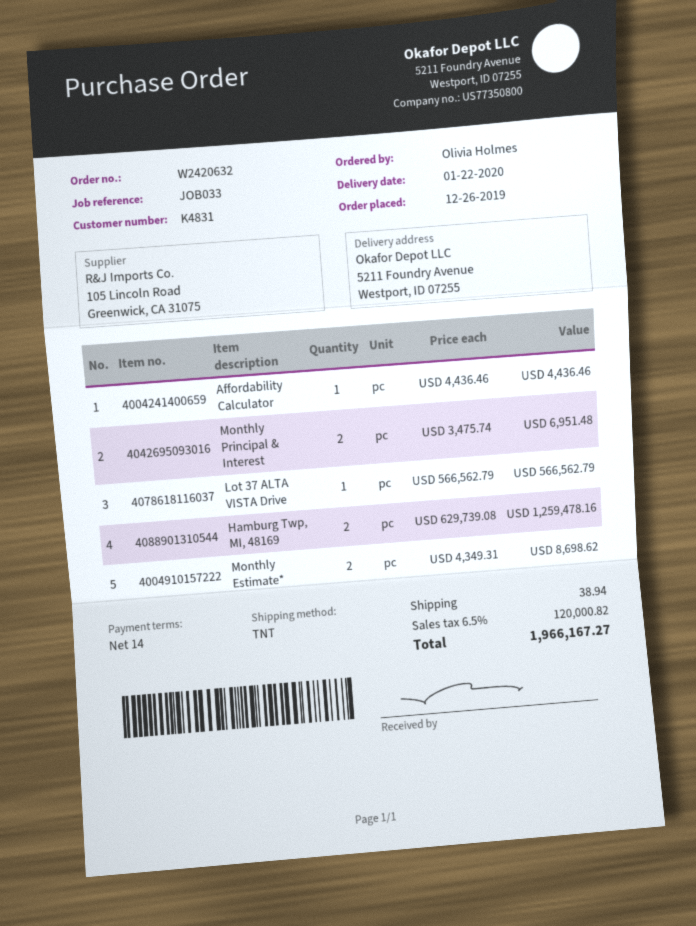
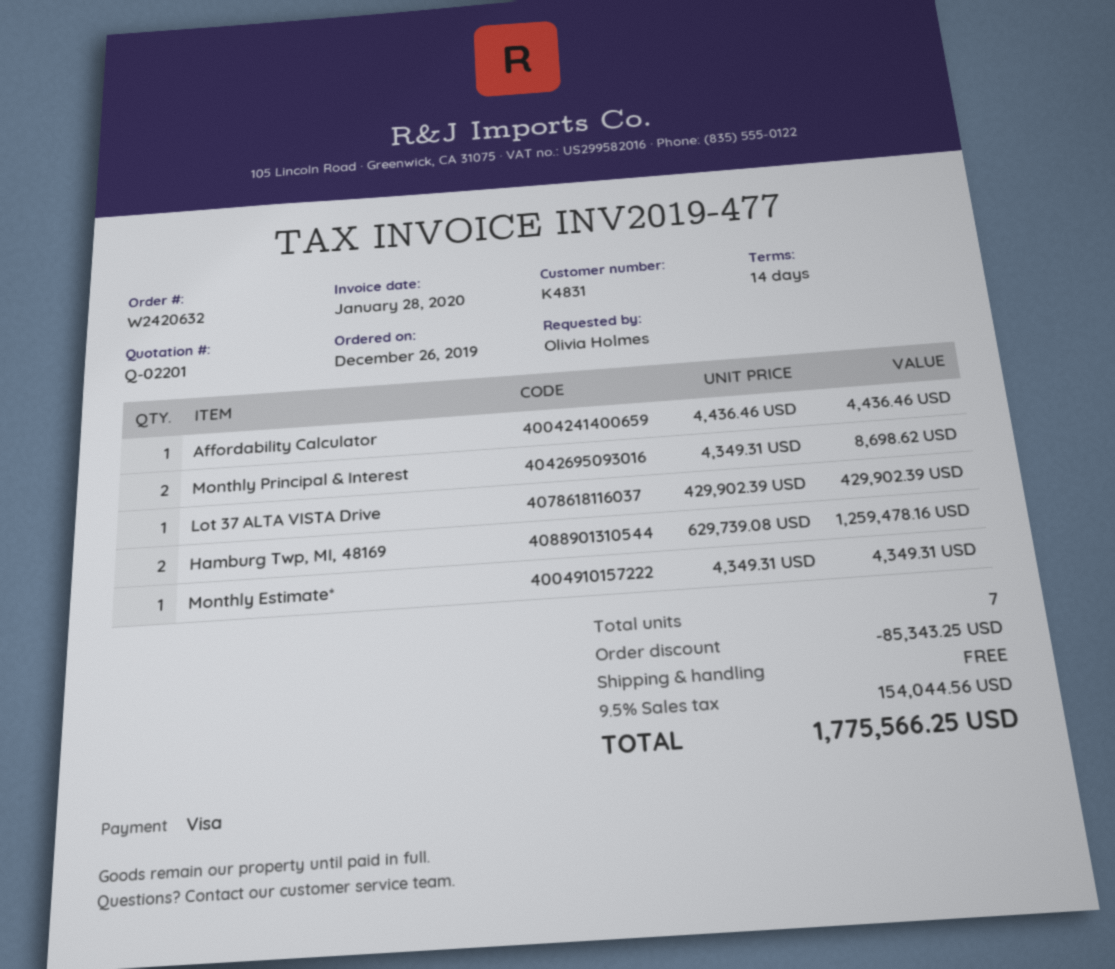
Monthly Principal & Interest: 2 x 3475.74 = 6951.48 -> 2 x 4349.31 = 8698.62
Lot 37 ALTA VISTA Drive: 1 x 566562.79 = 566562.79 -> 1 x 429902.39 = 429902.39
Monthly Estimate*: 2 x 4349.31 = 8698.62 -> 1 x 4349.31 = 4349.31
discount: none -> 85343.25
shipping: 38.94 -> 0.00
tax: 6.5% = 120000.82 -> 9.5% = 154044.56
total: 1966167.27 -> 1775566.25

